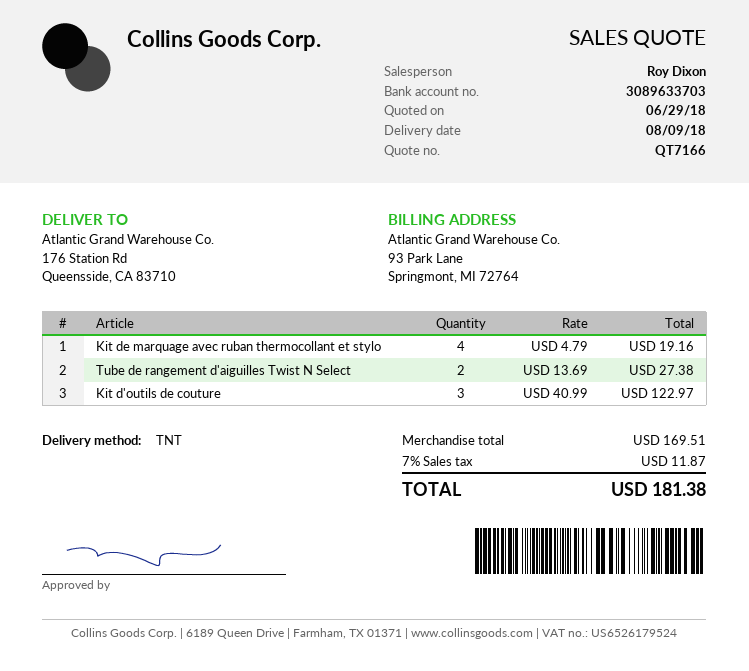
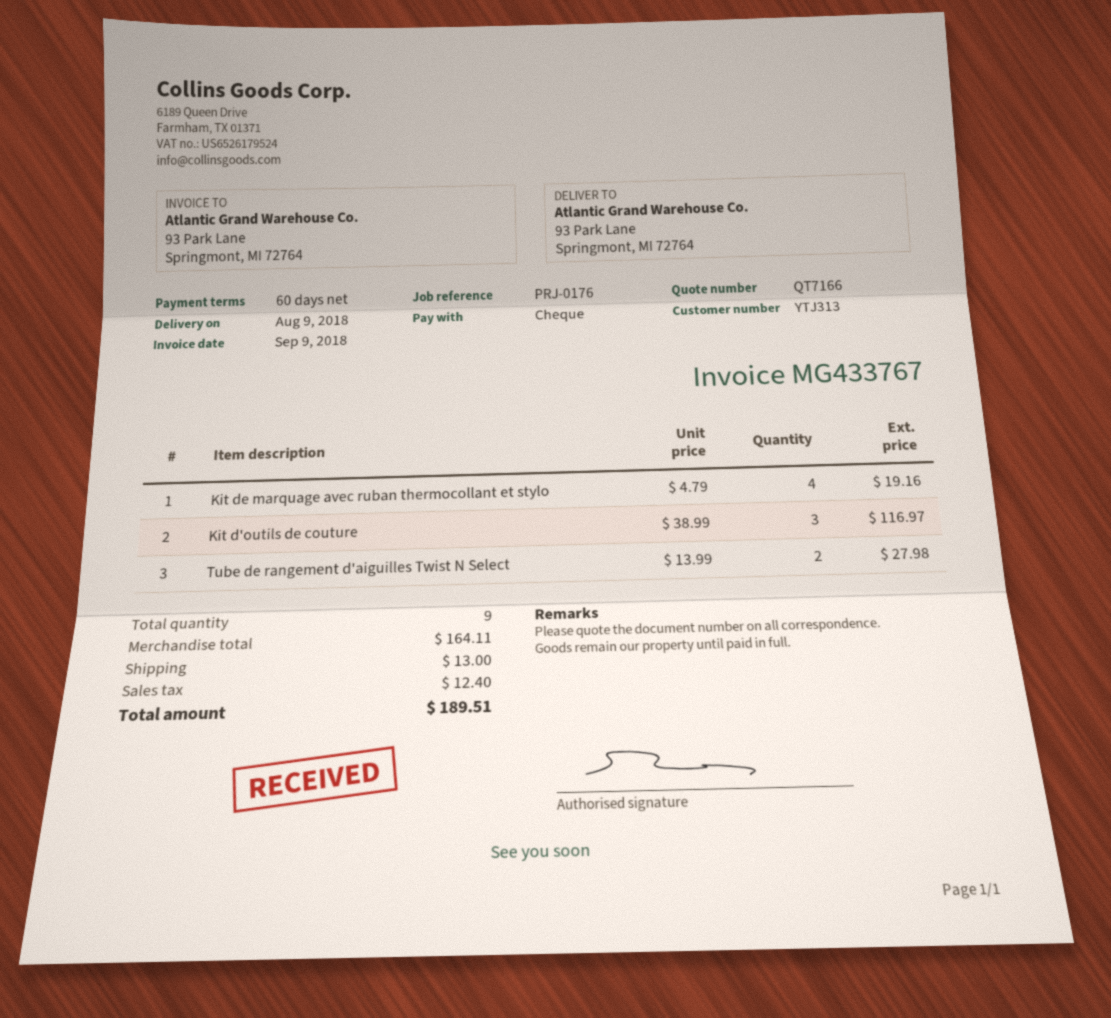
ship to: 176 Station Rd, Queensside, CA 83710 -> 93 Park Lane, Springmont, MI 72764
Tube de rangement d'aiguilles Twist N Select: 2 x 13.69 = 27.38 -> 2 x 13.99 = 27.98
Kit d'outils de couture: 3 x 40.99 = 122.97 -> 3 x 38.99 = 116.97
subtotal: 169.51 -> 164.11
shipping: none -> 13.00
tax: 11.87 -> 12.40
total: 181.38 -> 189.51

